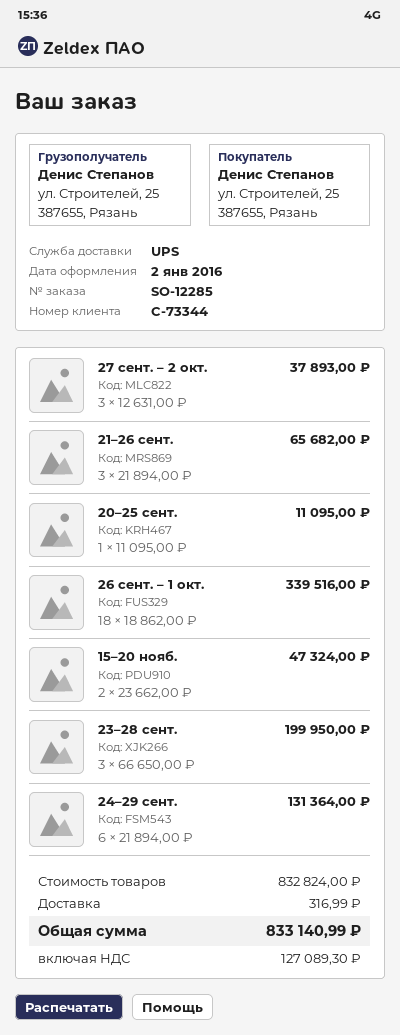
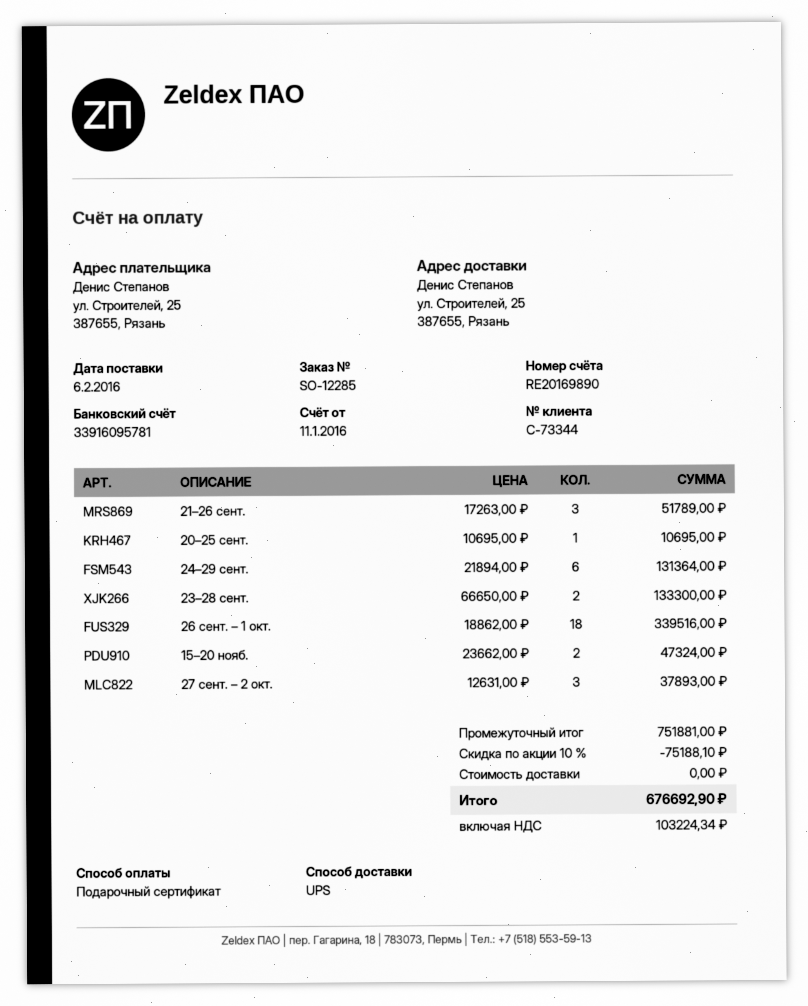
21–26 сент.: 3 x 21894.00 = 65682.00 -> 3 x 17263.00 = 51789.00
20–25 сент.: 1 x 11095.00 = 11095.00 -> 1 x 10695.00 = 10695.00
23–28 сент.: 3 x 66650.00 = 199950.00 -> 2 x 66650.00 = 133300.00
subtotal: 832824.00 -> 751881.00
discount: none -> 10% = 75188.10
shipping: 316.99 -> 0.00
tax: 127089.30 -> 103224.34
total: 833140.99 -> 676692.90

